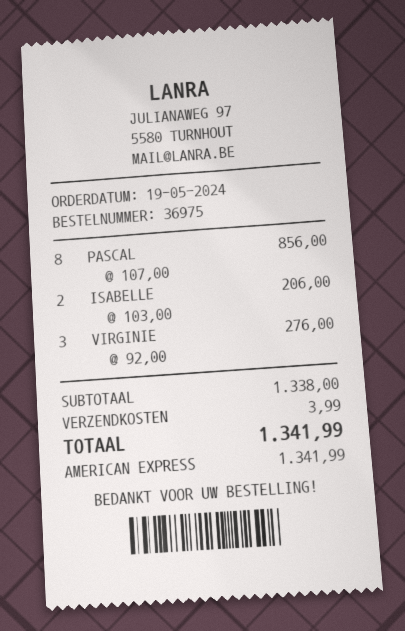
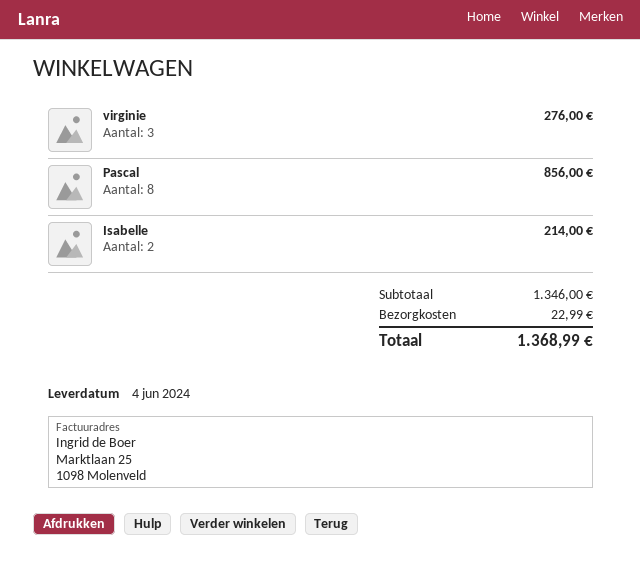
ISABELLE: 2 for 206.00 -> 2 for 214.00
subtotal: 1338.00 -> 1346.00
shipping: 3.99 -> 22.99
total: 1341.99 -> 1368.99

